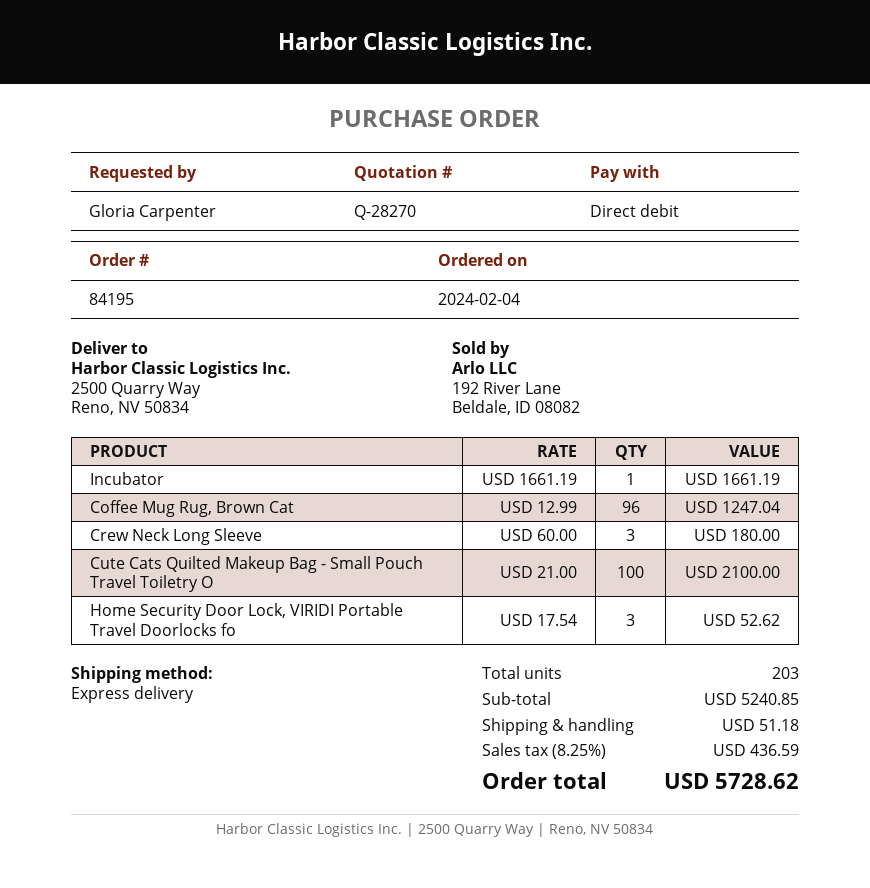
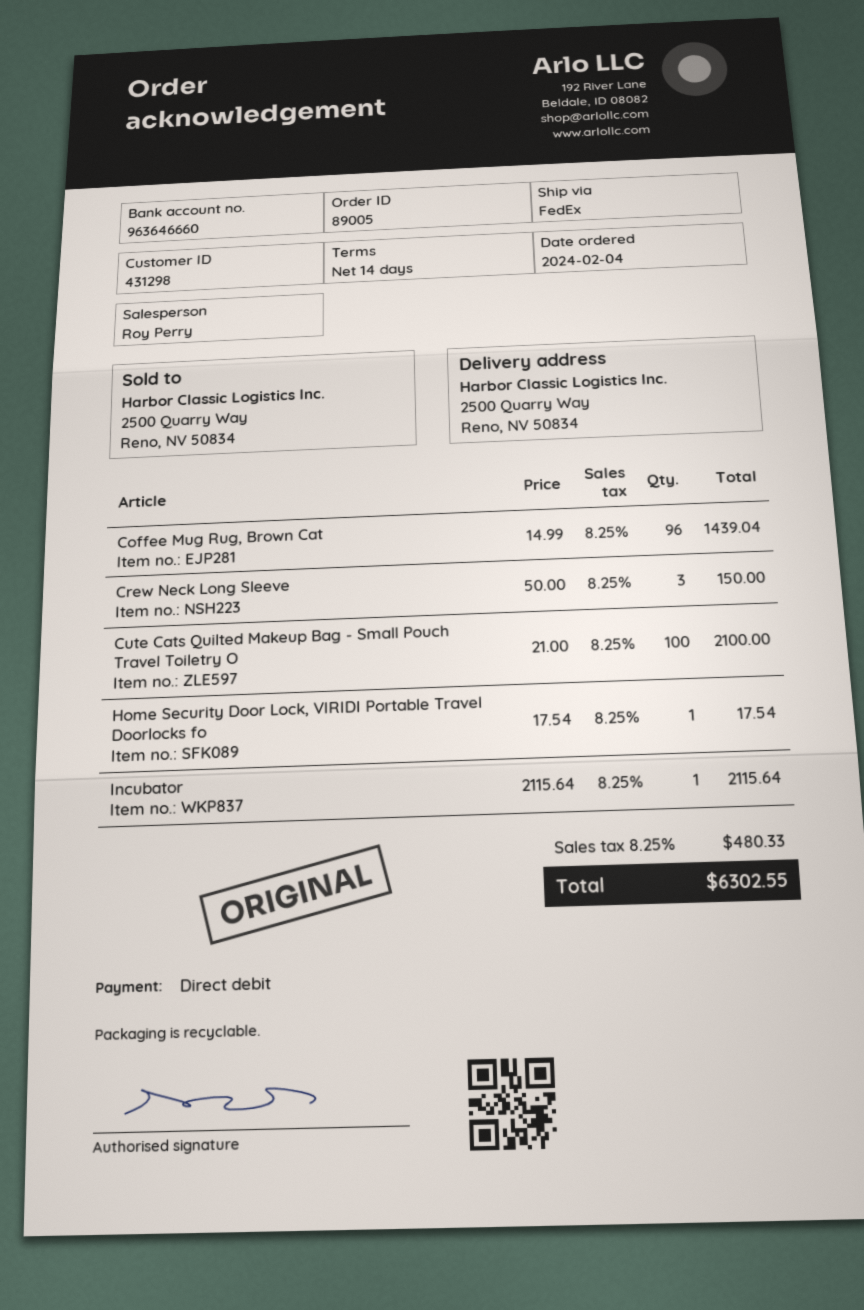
order number: 84195 -> 89005
shipping method: express -> FedEx
Incubator: 1 x 1661.19 = 1661.19 -> 1 x 2115.64 = 2115.64
Coffee Mug Rug, Brown Cat: 96 x 12.99 = 1247.04 -> 96 x 14.99 = 1439.04
Crew Neck Long Sleeve: 3 x 60.00 = 180.00 -> 3 x 50.00 = 150.00
Home Security Door Lock, VIRIDI Portable Travel Doorlocks fo: 3 x 17.54 = 52.62 -> 1 x 17.54 = 17.54
shipping: 51.18 -> none
tax: 8.25% = 436.59 -> 8.25% = 480.33
total: 5728.62 -> 6302.55

